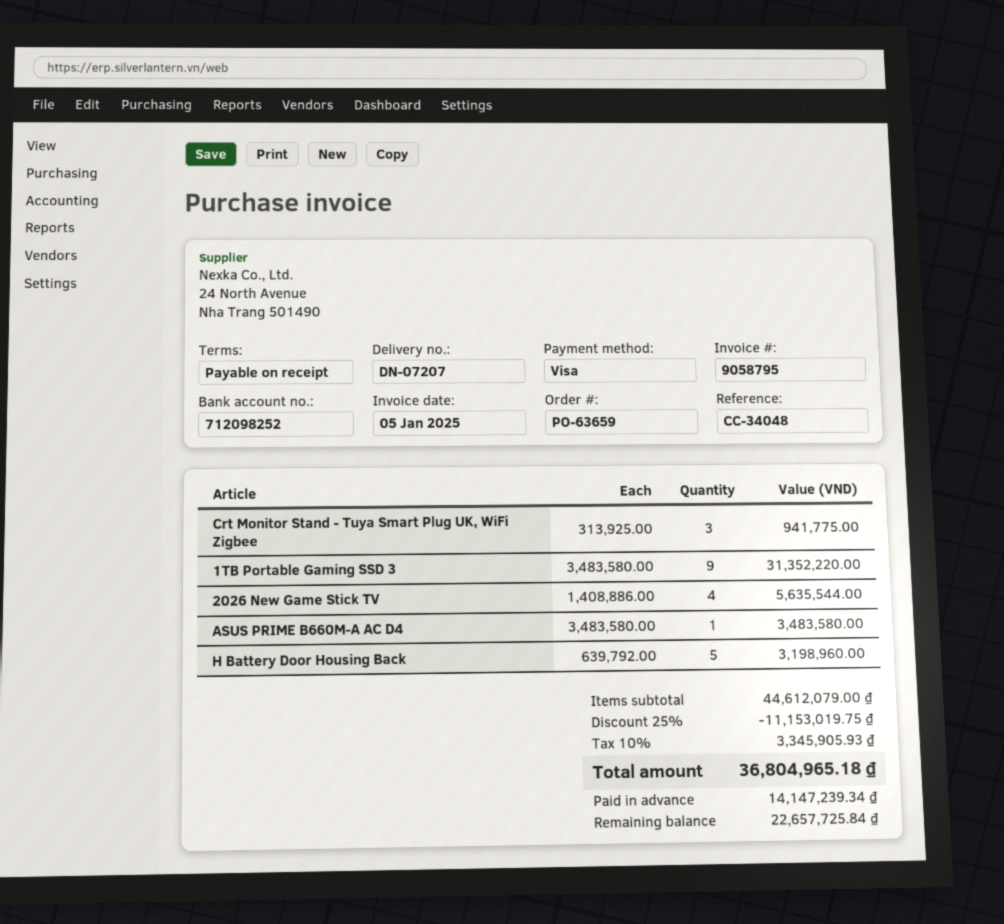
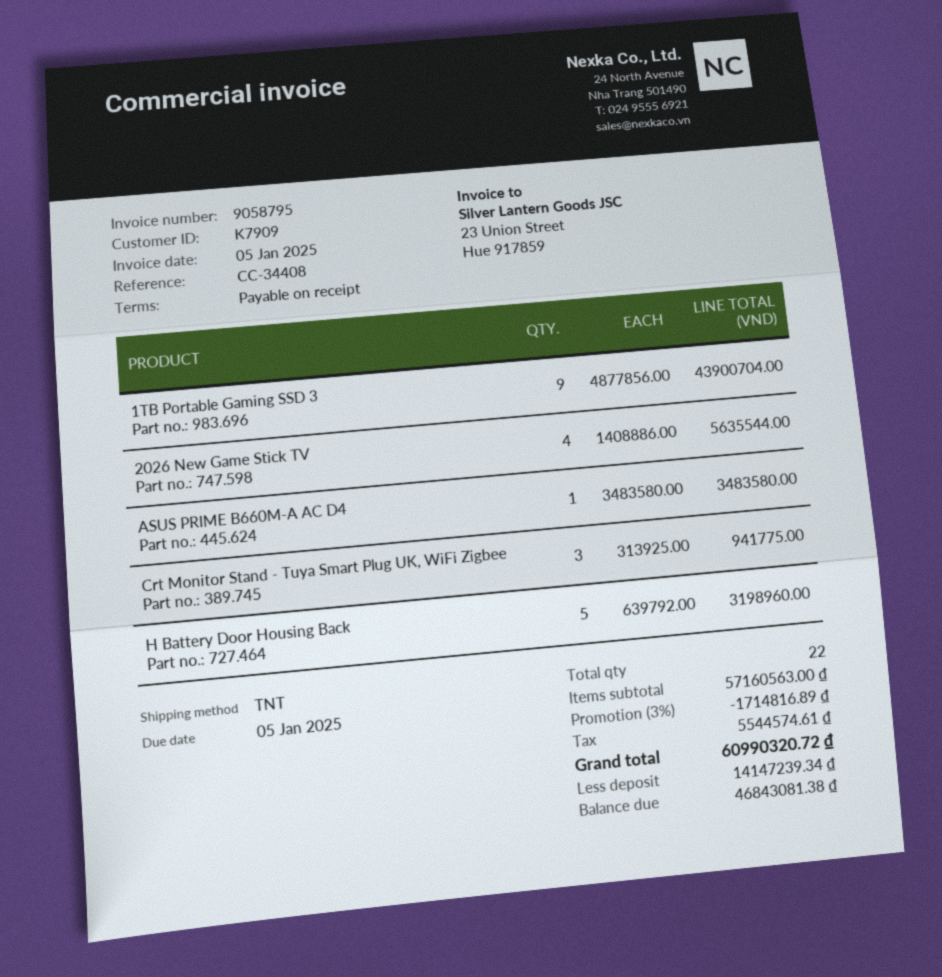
reference: CC-34048 -> CC-34408
1TB Portable Gaming SSD 3: 9 x 3483580.00 = 31352220.00 -> 9 x 4877856.00 = 43900704.00
subtotal: 44612079.00 -> 57160563.00
discount: 25% = 11153019.75 -> 3% = 1714816.89
tax: 3345905.93 -> 5544574.61
total: 36804965.18 -> 60990320.72
balance: 22657725.84 -> 46843081.38

